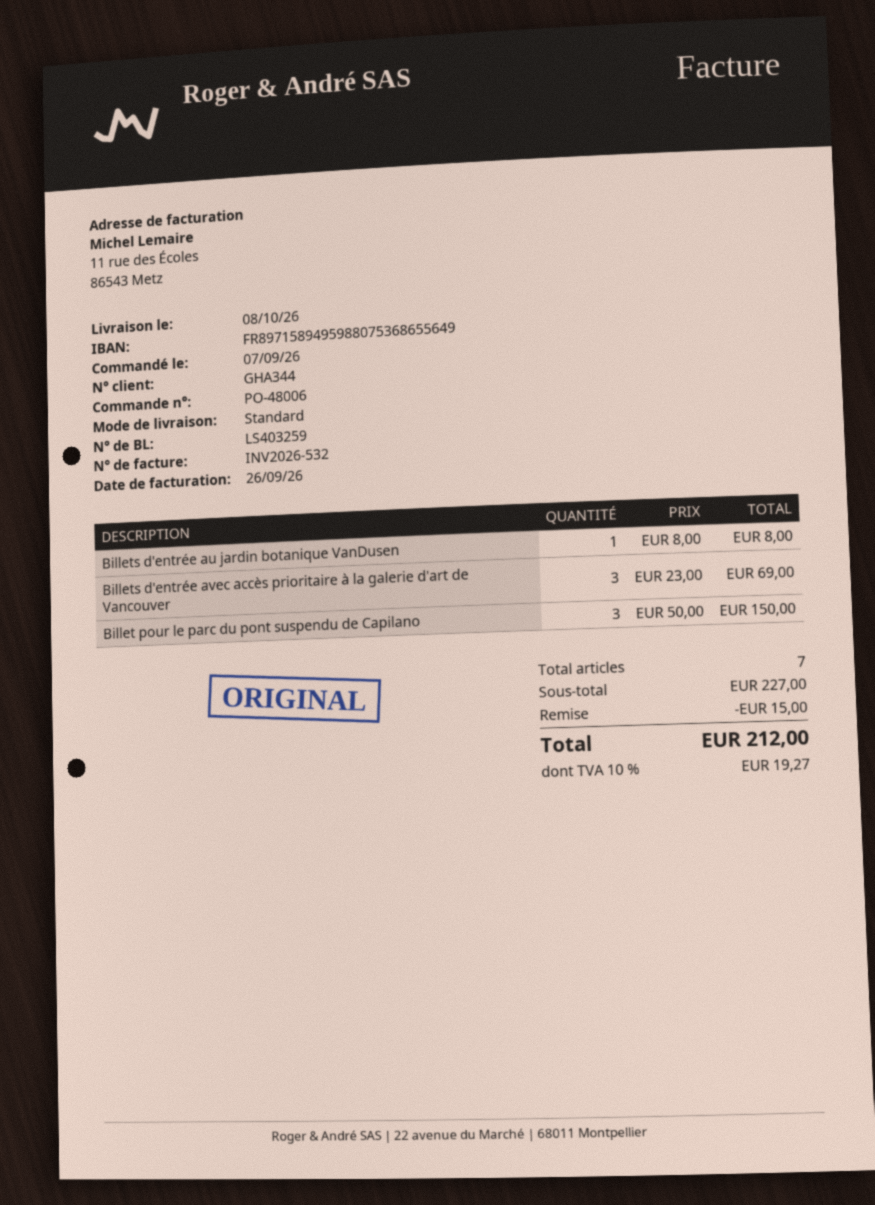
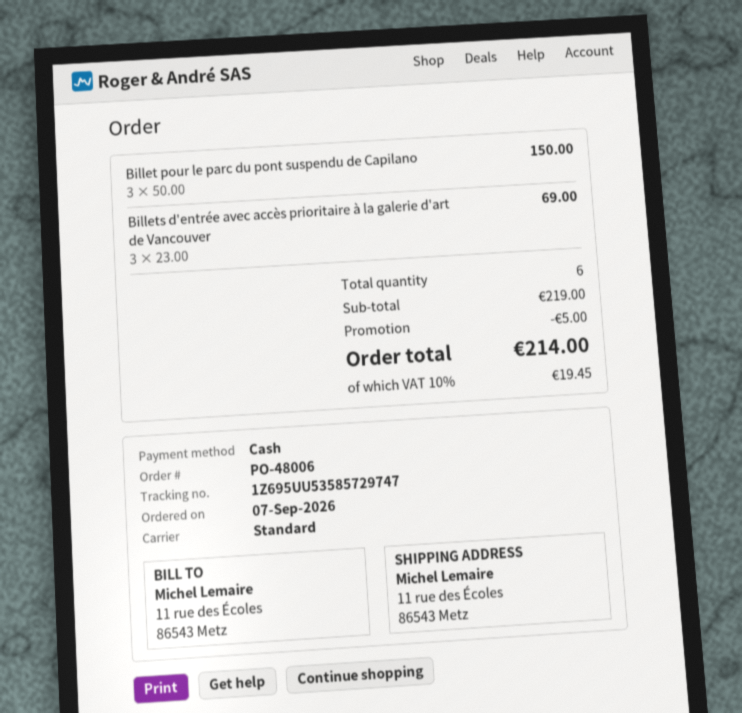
Billets d'entrée au jardin botanique VanDusen: 1 x 8.00 = 8.00 -> none
total quantity: 7 -> 6
subtotal: 227.00 -> 219.00
discount: 15.00 -> 5.00
tax: 10% = 19.27 -> 10% = 19.45
total: 212.00 -> 214.00

